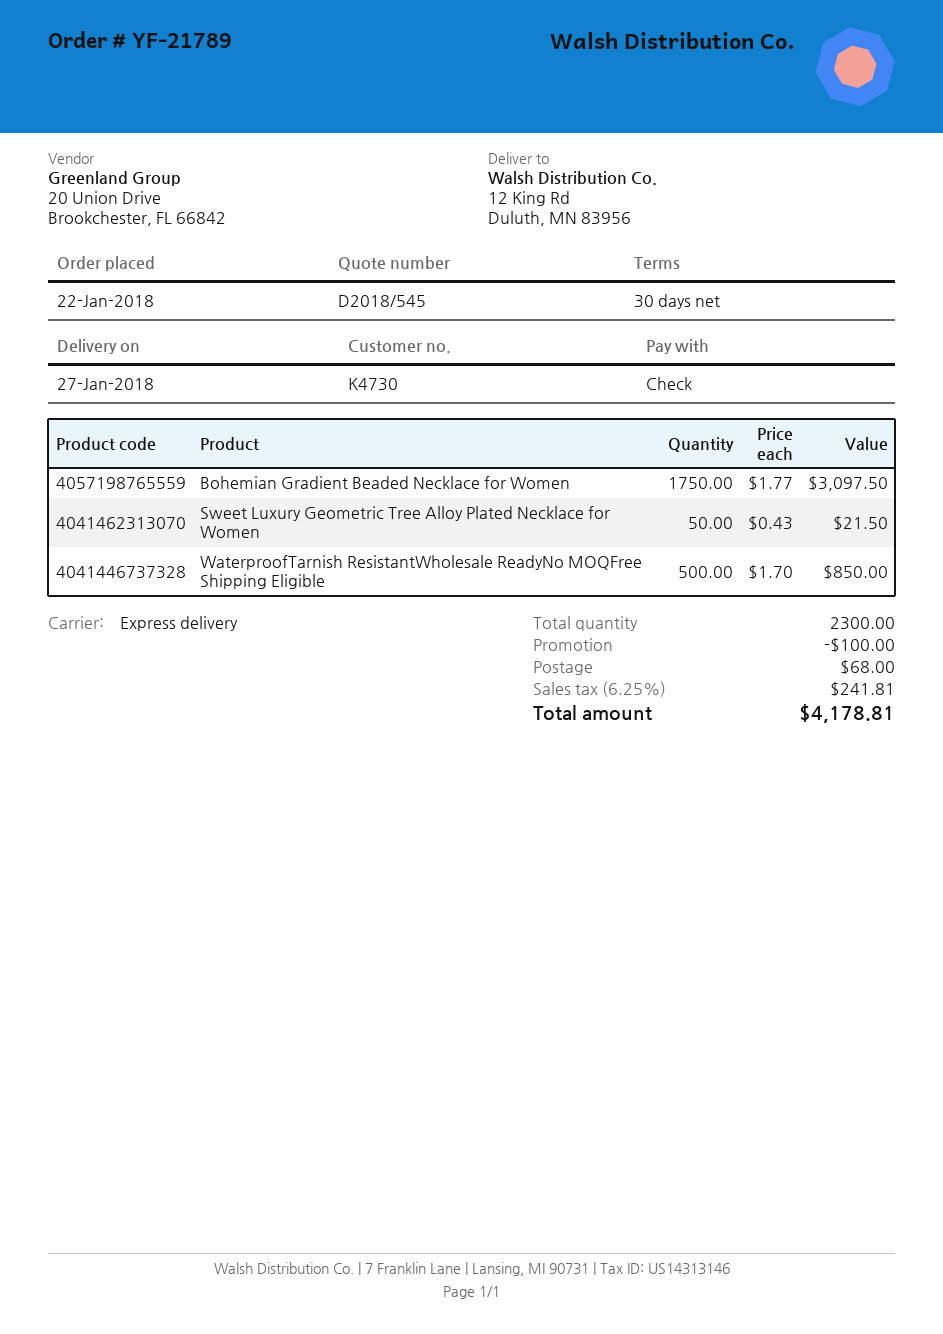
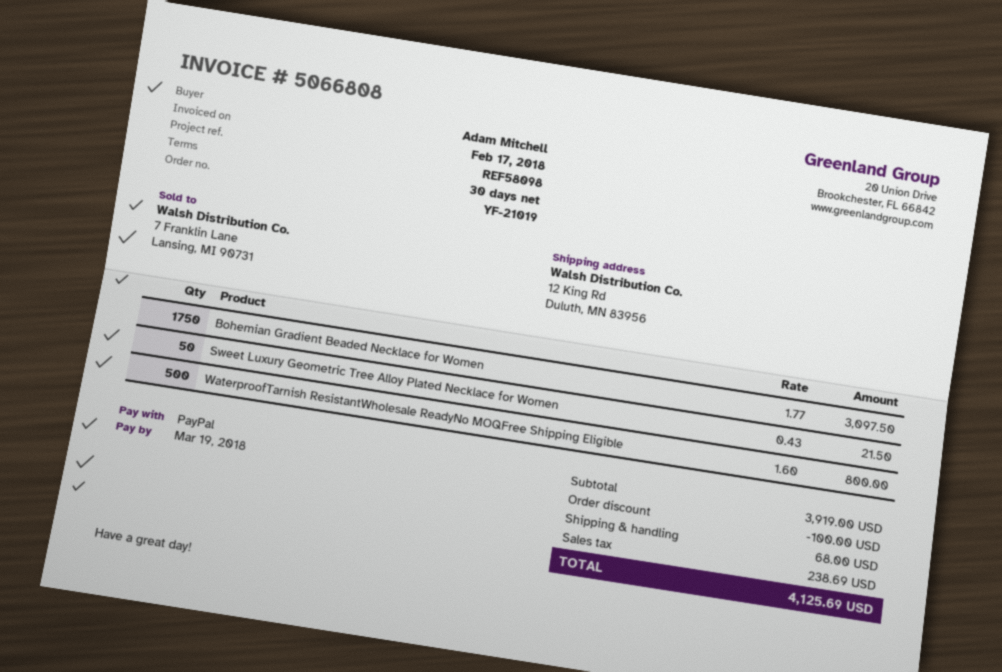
order number: YF-21789 -> YF-21019
payment method: cheque -> PayPal
WaterproofTarnish ResistantWholesale ReadyNo MOQFree Shipping Eligible: 500 x 1.70 = 850.00 -> 500 x 1.60 = 800.00
tax: 241.81 -> 238.69
total: 4178.81 -> 4125.69

